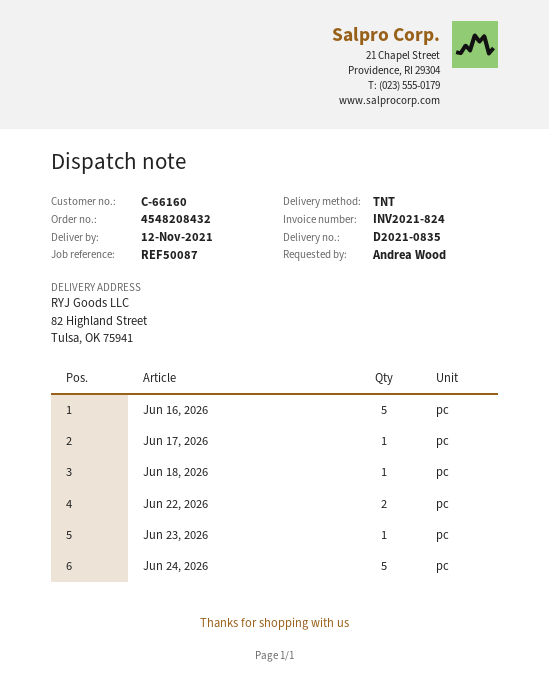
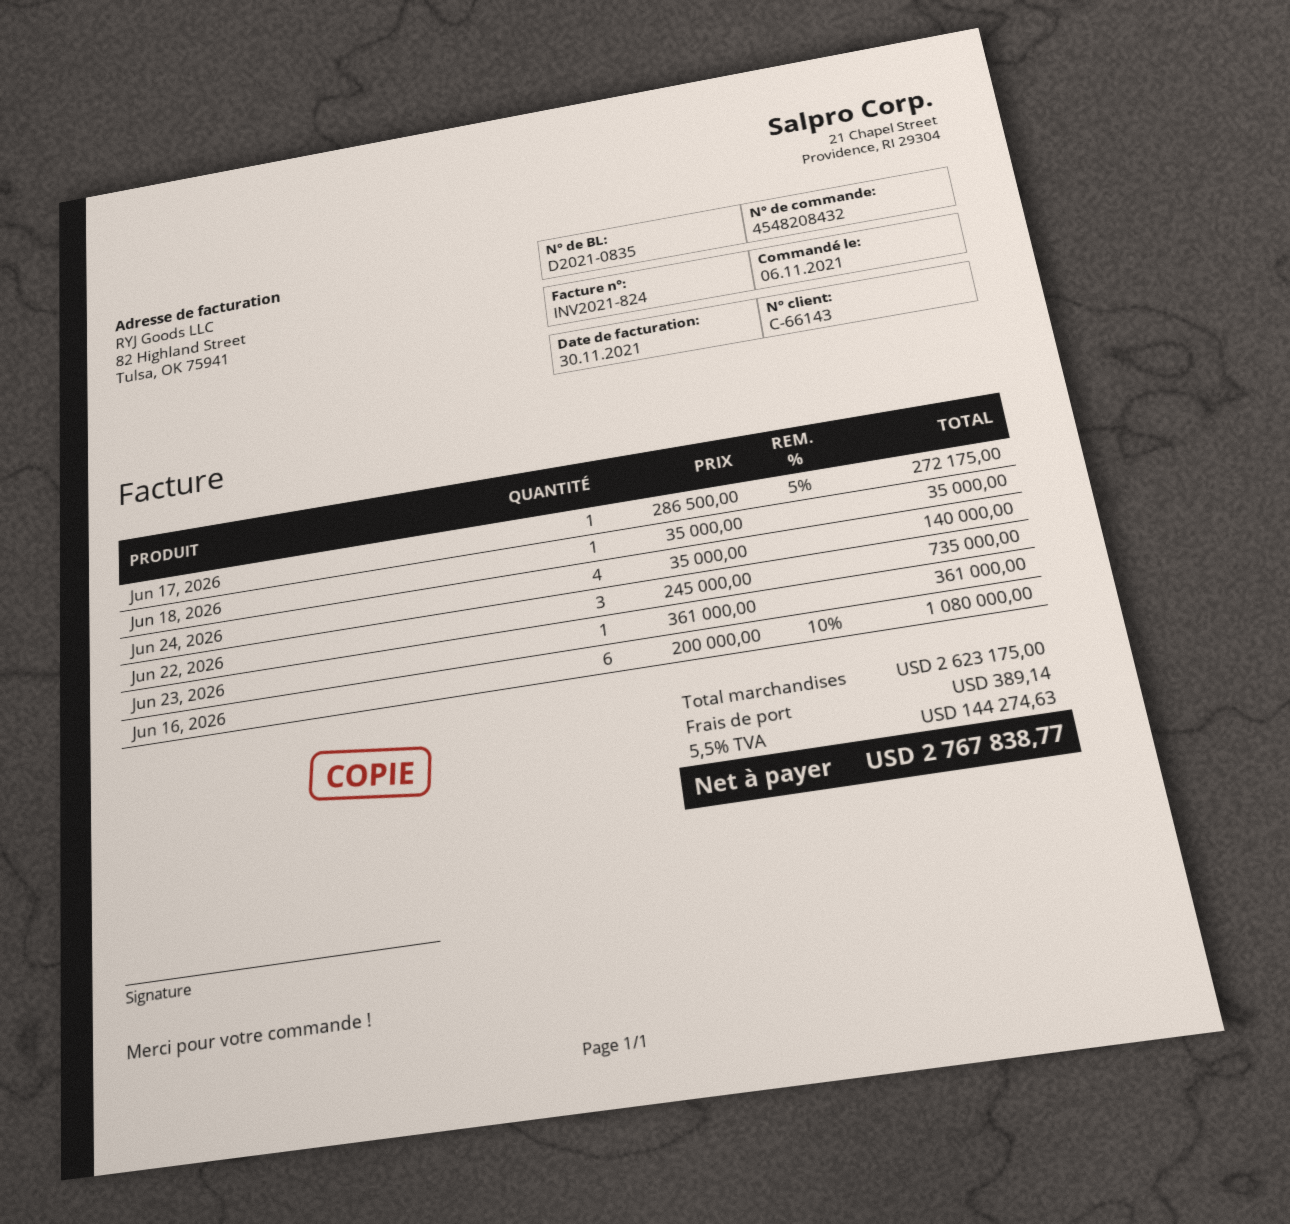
customer number: C-66160 -> C-66143
Jun 16, 2026: 5 -> 6
Jun 22, 2026: 2 -> 3
Jun 24, 2026: 5 -> 4

